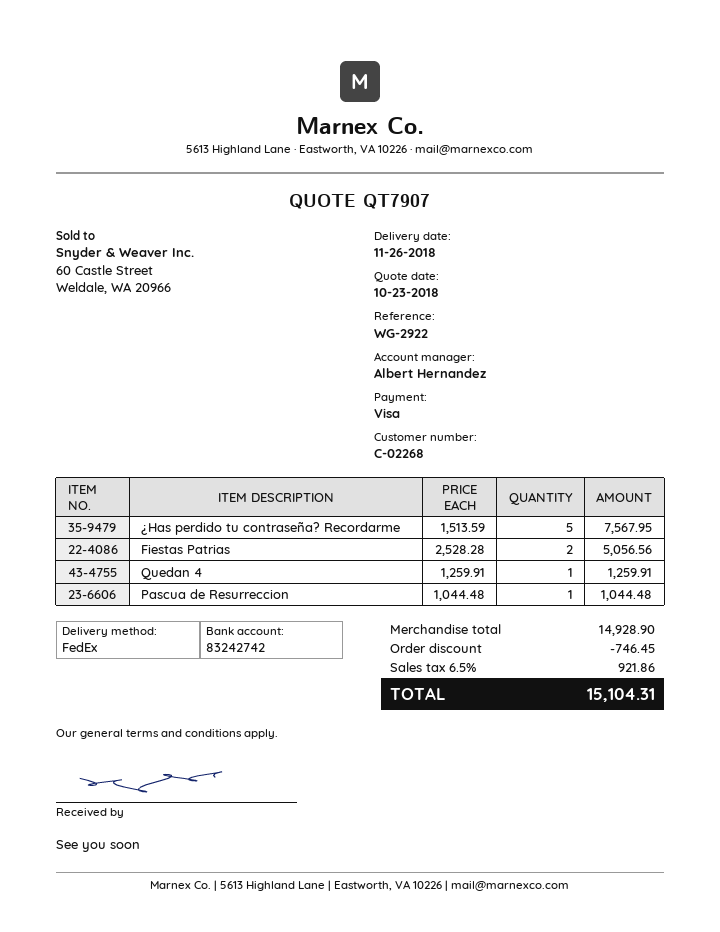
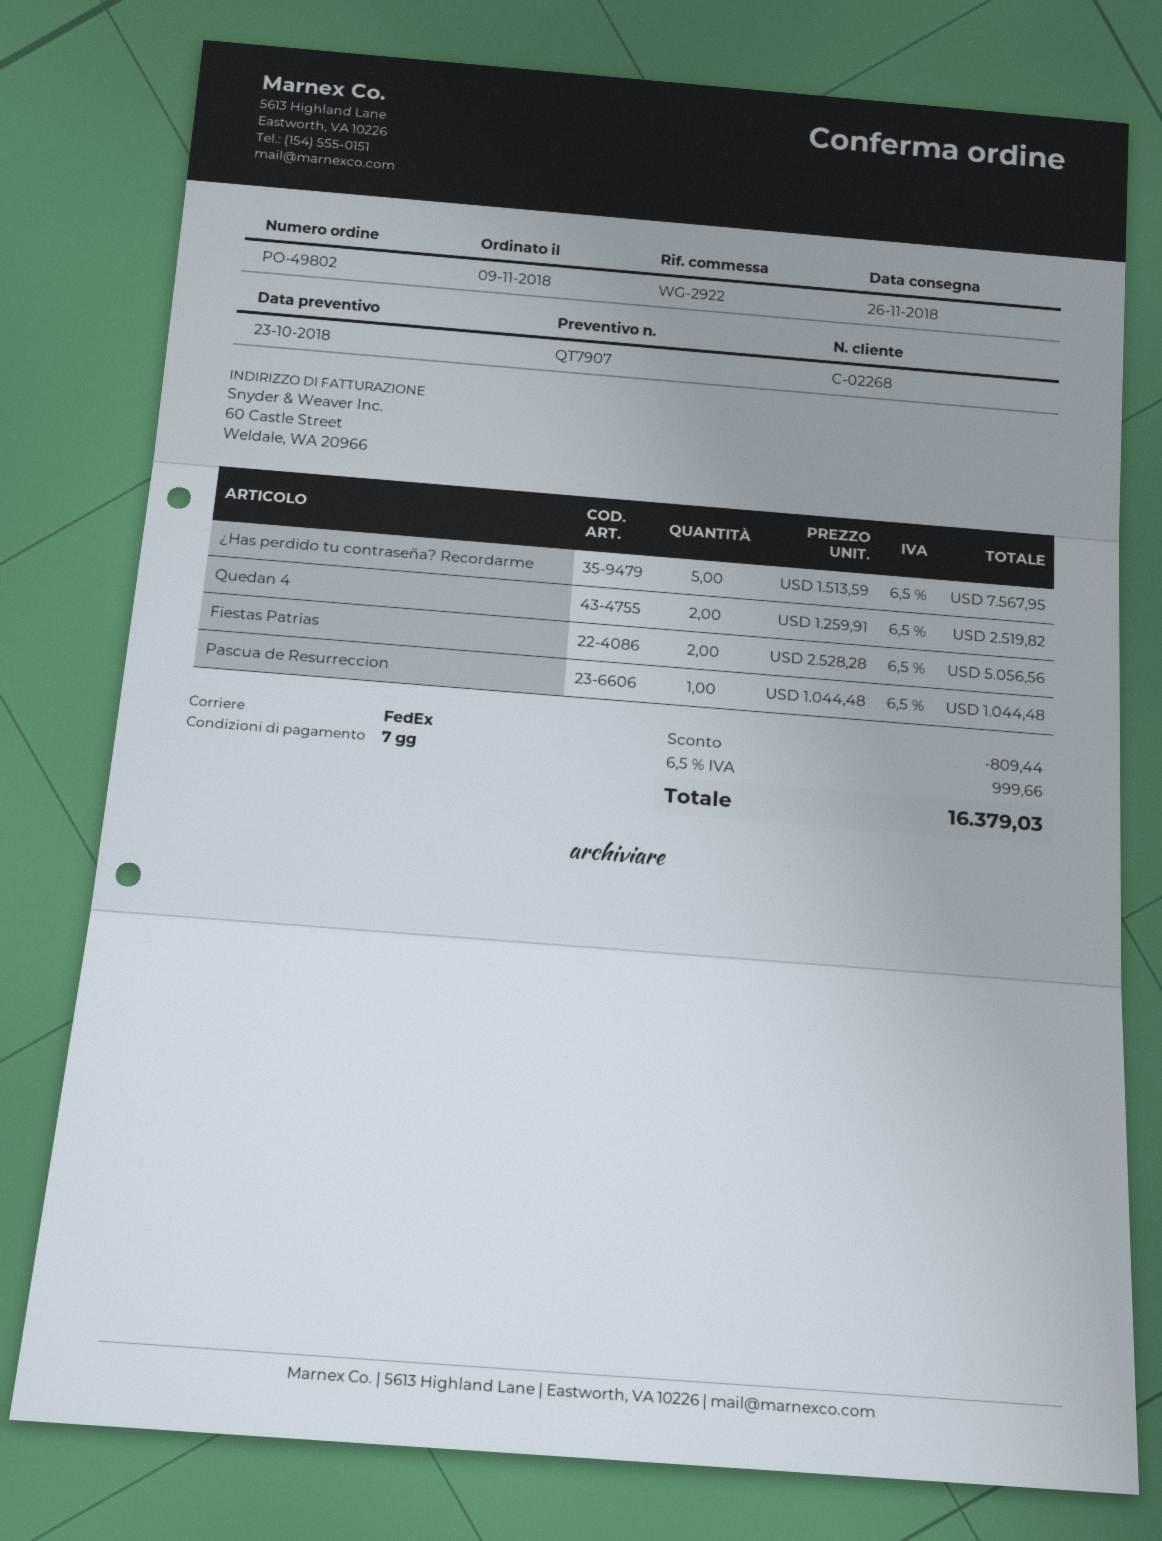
Quedan 4: 1 x 1259.91 = 1259.91 -> 2 x 1259.91 = 2519.82
discount: 746.45 -> 809.44
tax: 6.5% = 921.86 -> 6.5% = 999.66
total: 15104.31 -> 16379.03

